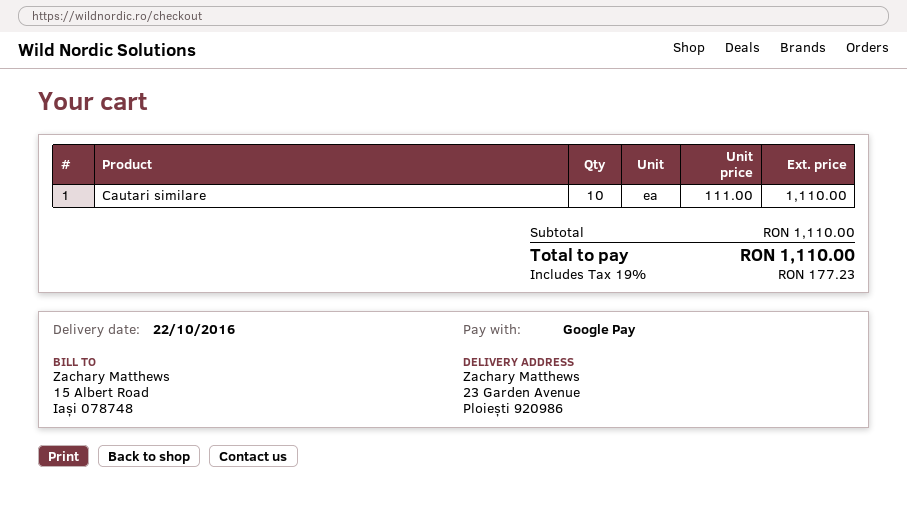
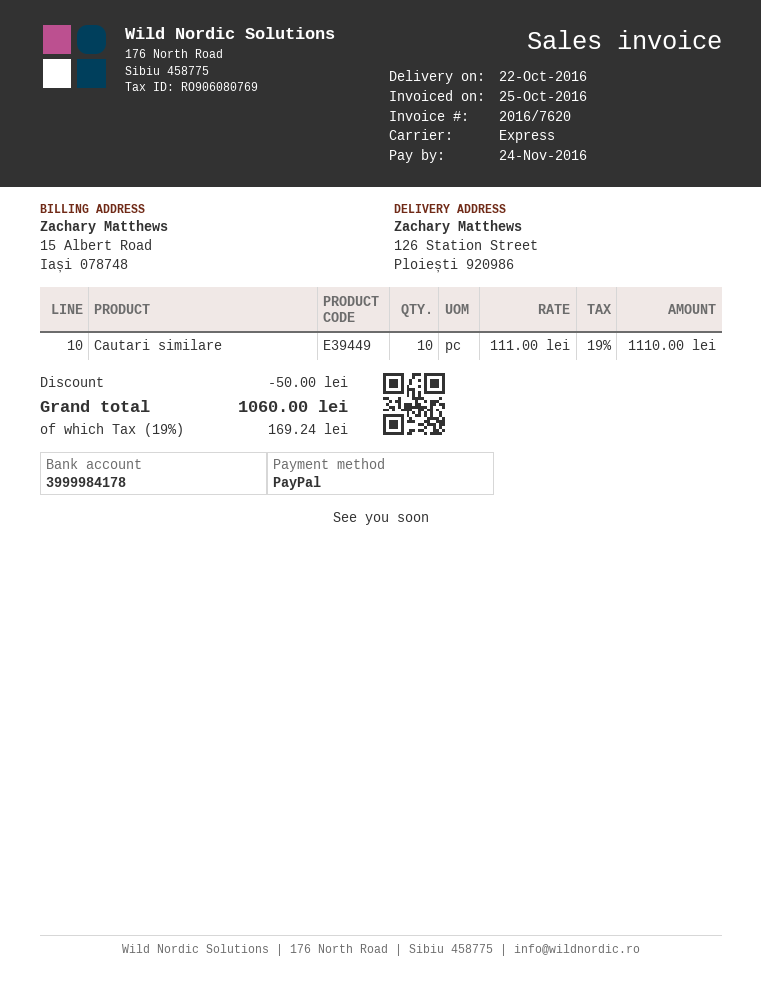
payment method: Google Pay -> PayPal
ship to: 23 Garden Avenue, Ploiești 920986 -> 126 Station Street, Ploiești 920986
discount: none -> 50.00
tax: 19% = 177.23 -> 19% = 169.24
total: 1110.00 -> 1060.00

